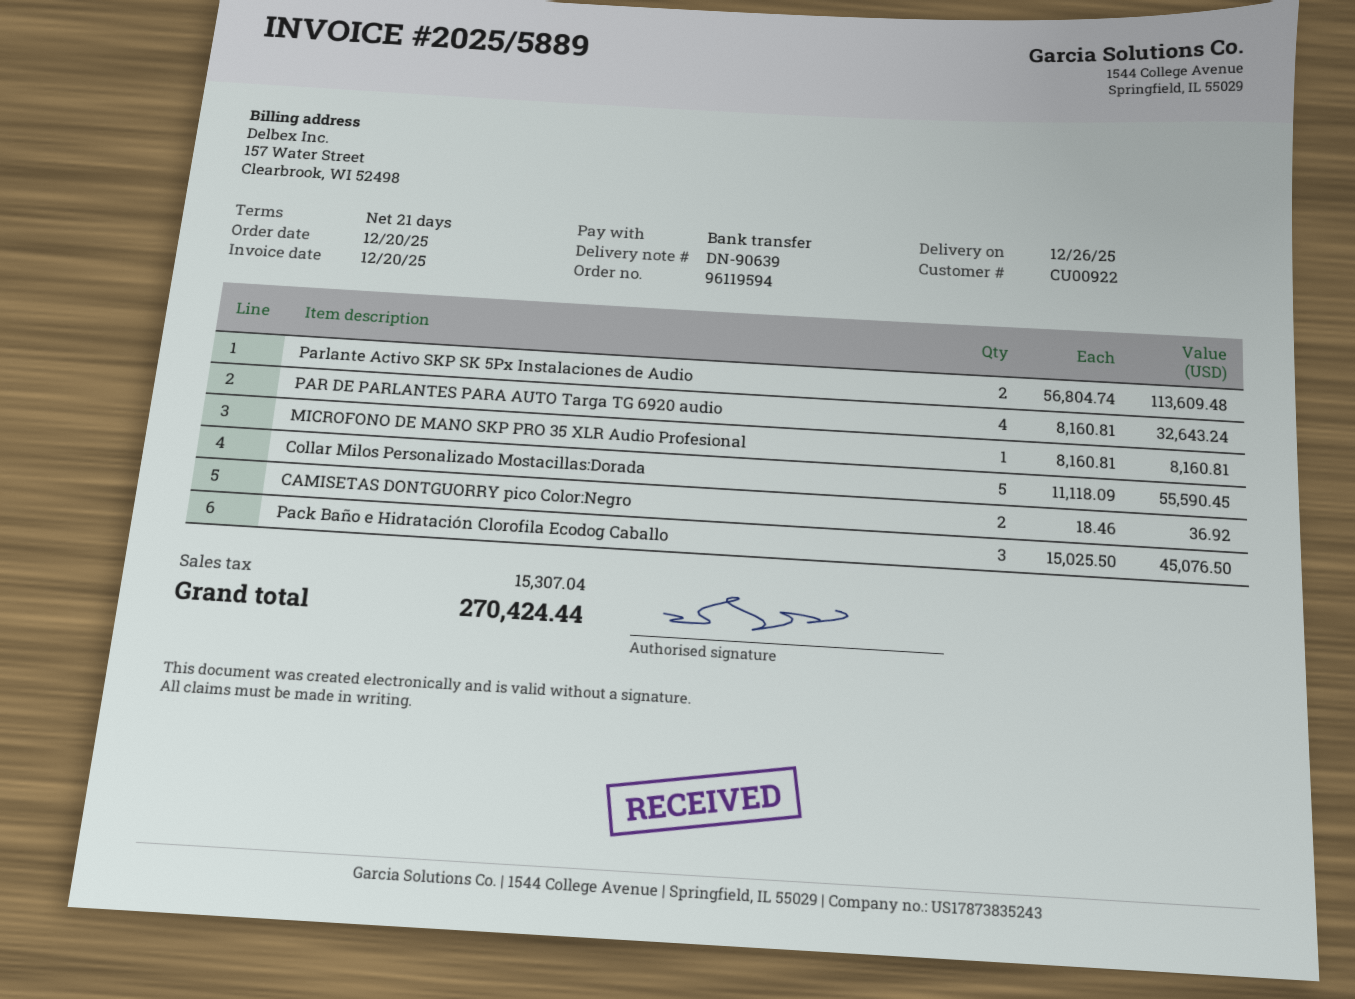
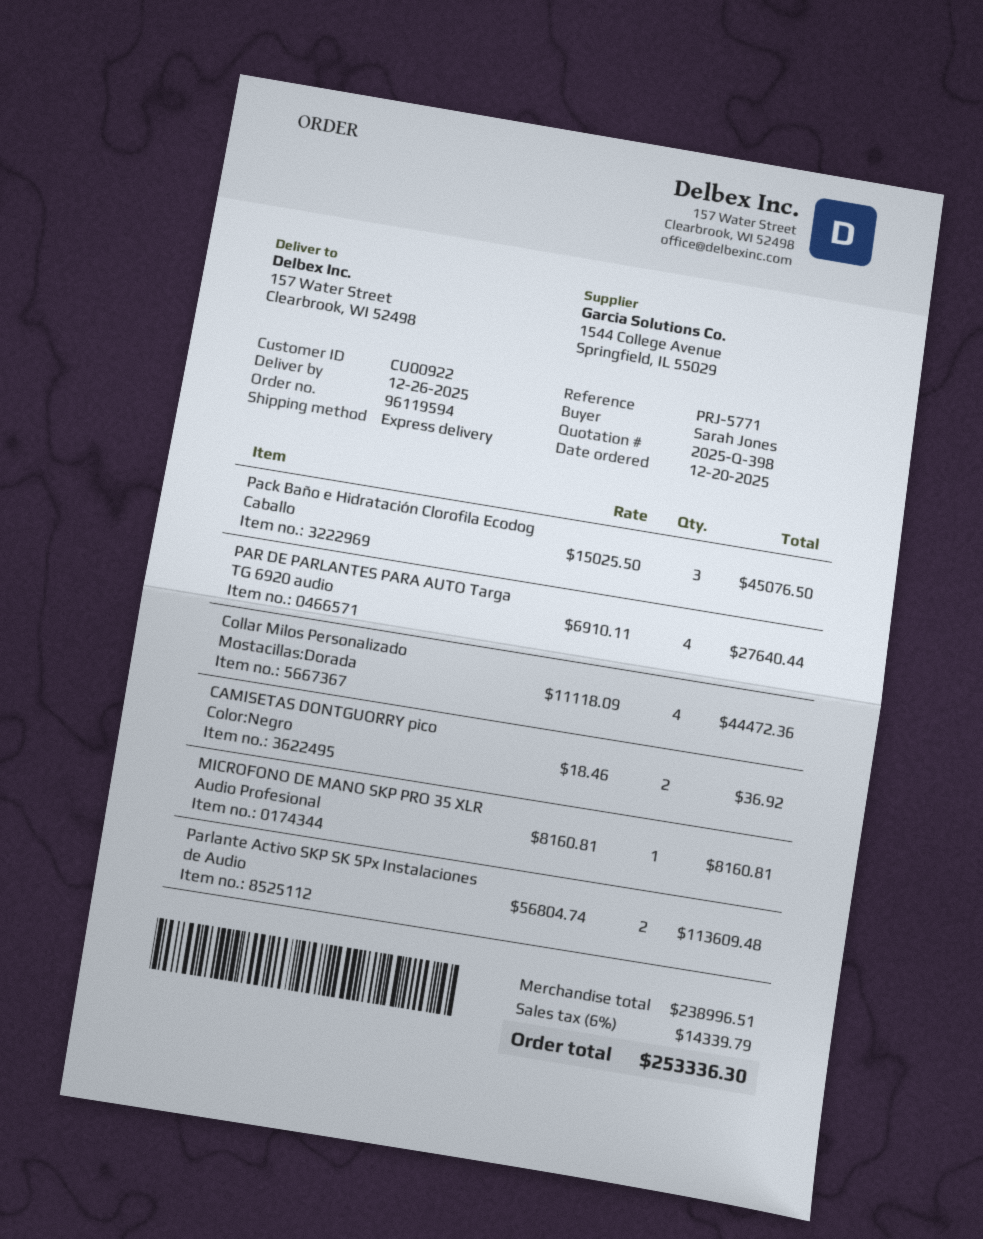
PAR DE PARLANTES PARA AUTO Targa TG 6920 audio: 4 x 8160.81 = 32643.24 -> 4 x 6910.11 = 27640.44
Collar Milos Personalizado Mostacillas:Dorada: 5 x 11118.09 = 55590.45 -> 4 x 11118.09 = 44472.36
tax: 15307.04 -> 14339.79
total: 270424.44 -> 253336.30

